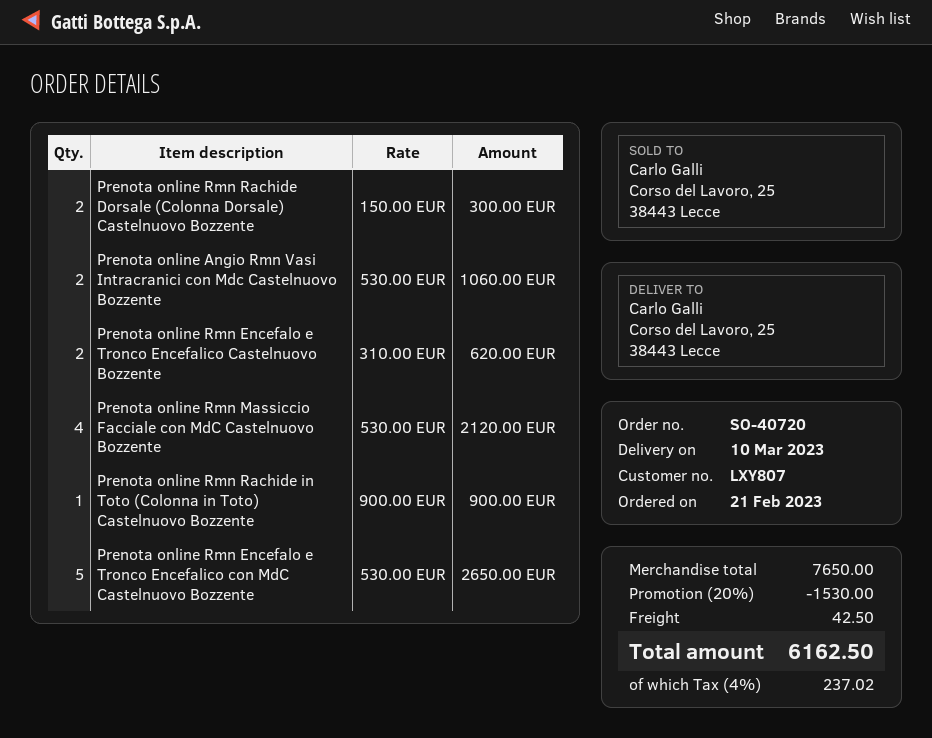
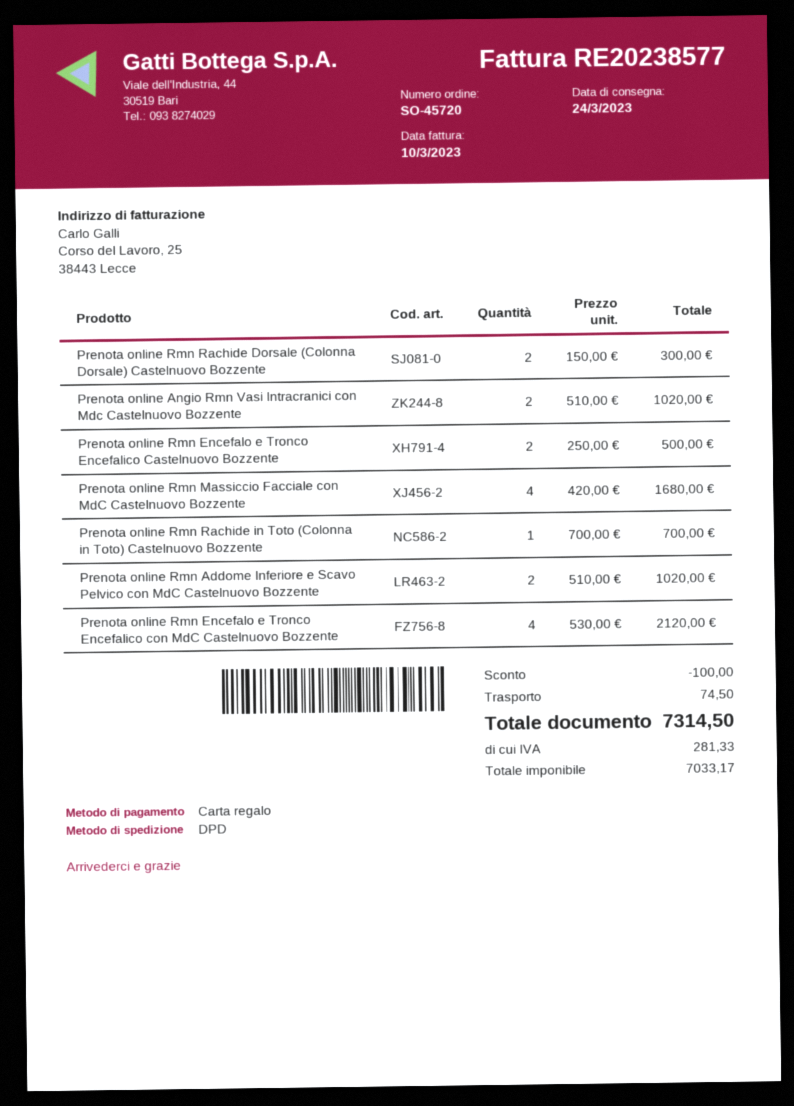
order number: SO-40720 -> SO-45720
delivery date: 2023-03-10 -> 2023-03-24
Prenota online Angio Rmn Vasi Intracranici con Mdc Castelnuovo Bozzente: 2 x 530.00 = 1060.00 -> 2 x 510.00 = 1020.00
Prenota online Rmn Encefalo e Tronco Encefalico Castelnuovo Bozzente: 2 x 310.00 = 620.00 -> 2 x 250.00 = 500.00
Prenota online Rmn Massiccio Facciale con MdC Castelnuovo Bozzente: 4 x 530.00 = 2120.00 -> 4 x 420.00 = 1680.00
Prenota online Rmn Rachide in Toto (Colonna in Toto) Castelnuovo Bozzente: 1 x 900.00 = 900.00 -> 1 x 700.00 = 700.00
Prenota online Rmn Encefalo e Tronco Encefalico con MdC Castelnuovo Bozzente: 5 x 530.00 = 2650.00 -> 4 x 530.00 = 2120.00
Prenota online Rmn Addome Inferiore e Scavo Pelvico con MdC Castelnuovo Bozzente: none -> 2 x 510.00 = 1020.00
discount: 1530.00 -> 100.00
shipping: 42.50 -> 74.50
tax: 237.02 -> 281.33
total: 6162.50 -> 7314.50

